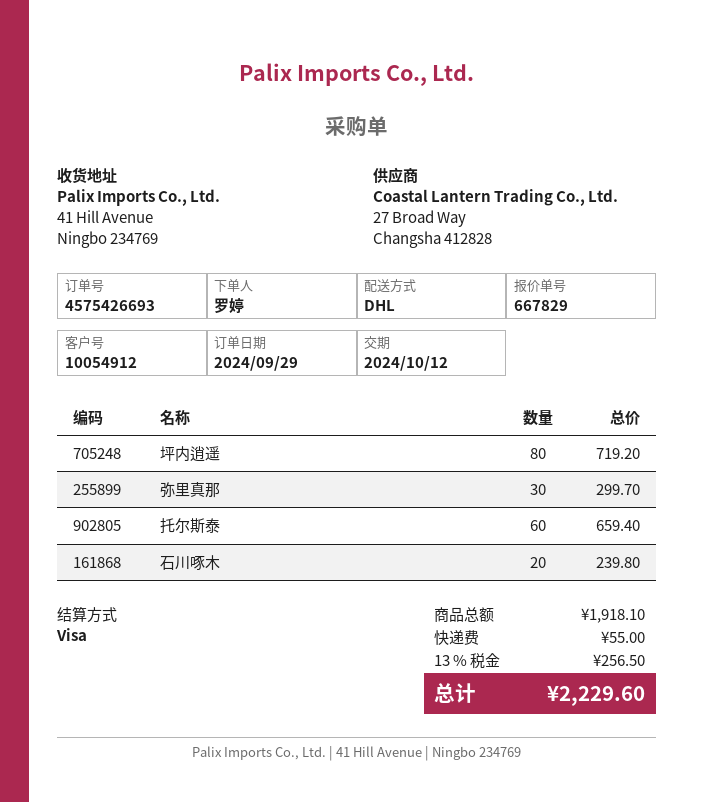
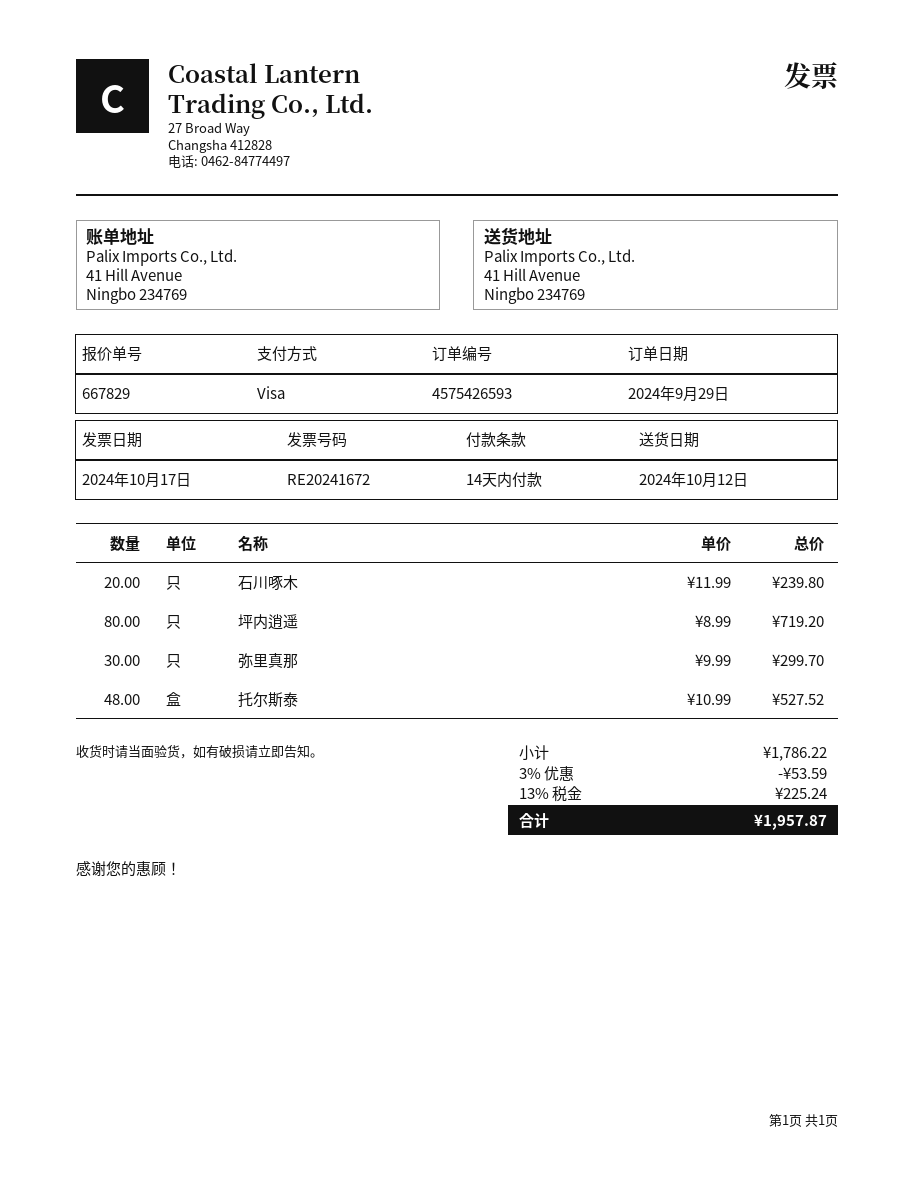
order number: 4575426693 -> 4575426593
托尔斯泰: 60 for 659.40 -> 48 for 527.52
subtotal: 1918.10 -> 1786.22
discount: none -> 3% = 53.59
shipping: 55.00 -> none
tax: 13% = 256.50 -> 13% = 225.24
total: 2229.60 -> 1957.87

